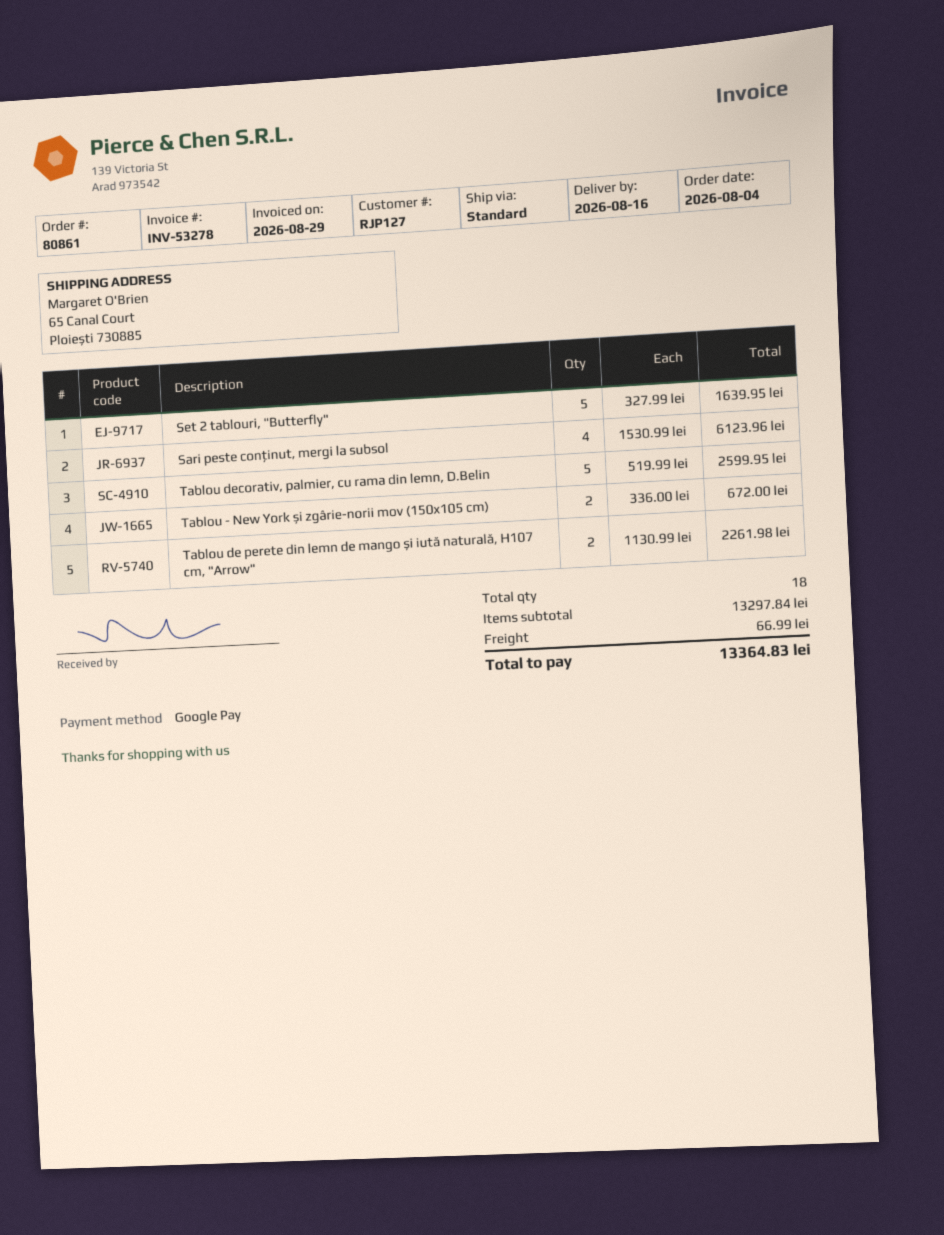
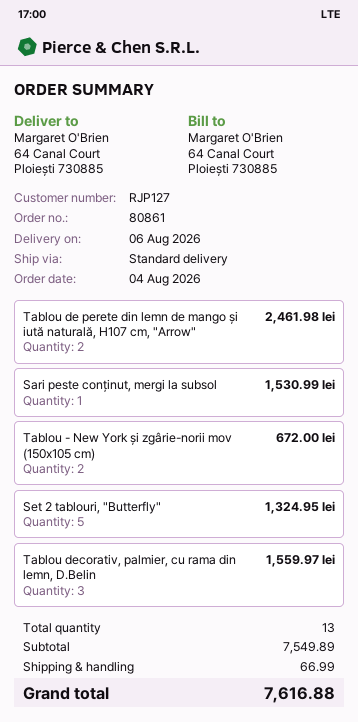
delivery date: 2026-08-16 -> 2026-08-06
ship to: 65 Canal Court, Ploiești 730885 -> 64 Canal Court, Ploiești 730885
Set 2 tablouri, "Butterfly": 5 for 1639.95 -> 5 for 1324.95
Sari peste conținut, mergi la subsol: 4 for 6123.96 -> 1 for 1530.99
Tablou decorativ, palmier, cu rama din lemn, D.Belin: 5 for 2599.95 -> 3 for 1559.97
Tablou de perete din lemn de mango și iută naturală, H107 cm, "Arrow": 2 for 2261.98 -> 2 for 2461.98
total quantity: 18 -> 13
subtotal: 13297.84 -> 7549.89
total: 13364.83 -> 7616.88

